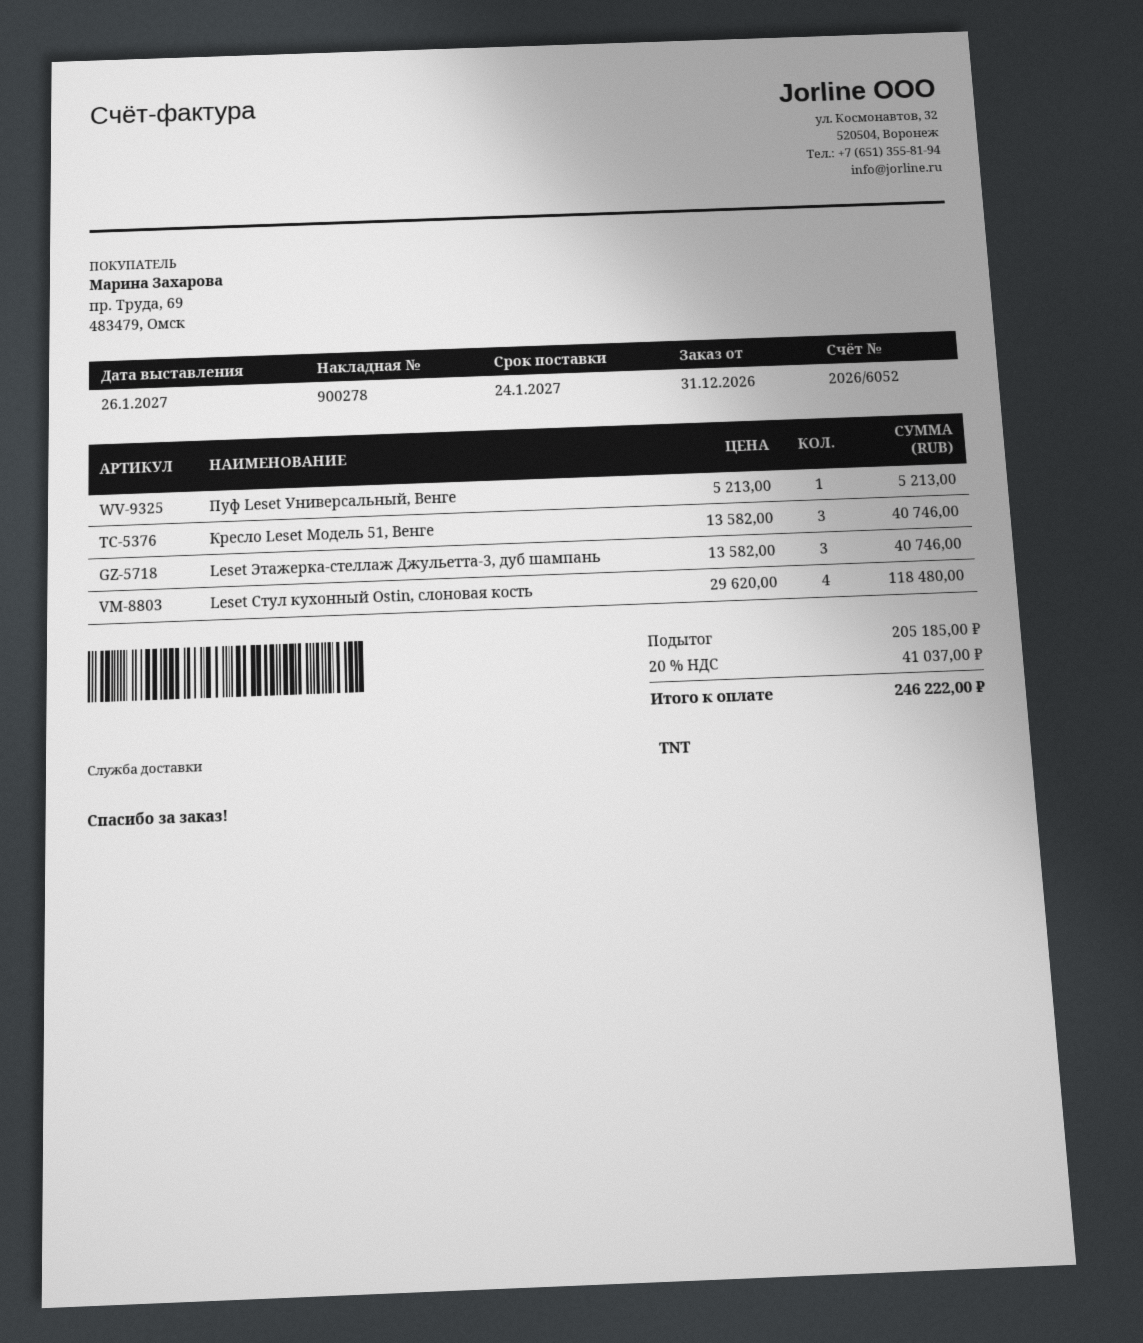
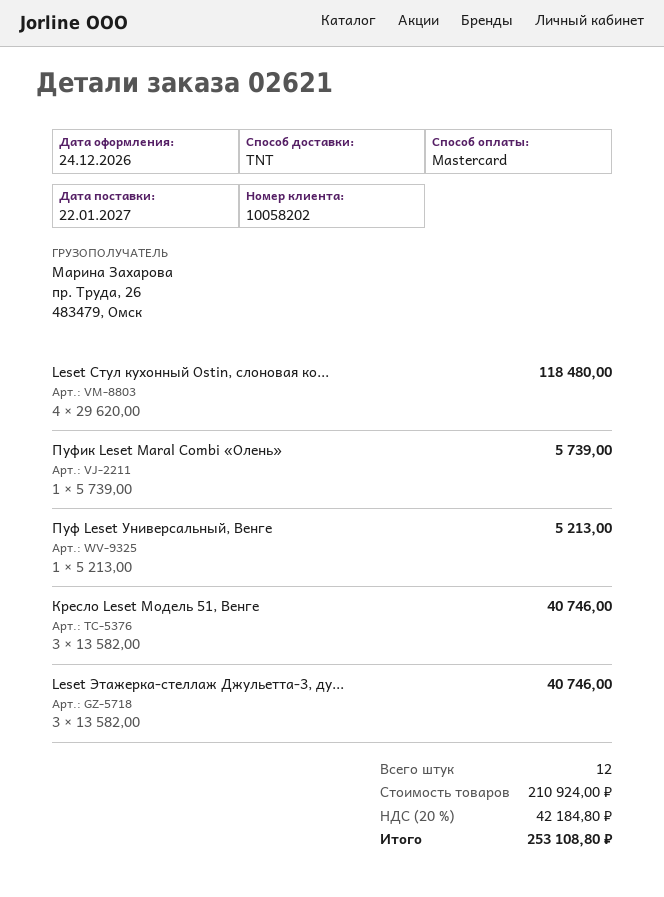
order date: 2026-12-31 -> 2026-12-24
delivery date: 2027-01-24 -> 2027-01-22
Пуфик Leset Maral Combi «Олень»: none -> 1 x 5739.00 = 5739.00
subtotal: 205185.00 -> 210924.00
tax: 20% = 41037.00 -> 20% = 42184.80
total: 246222.00 -> 253108.80

